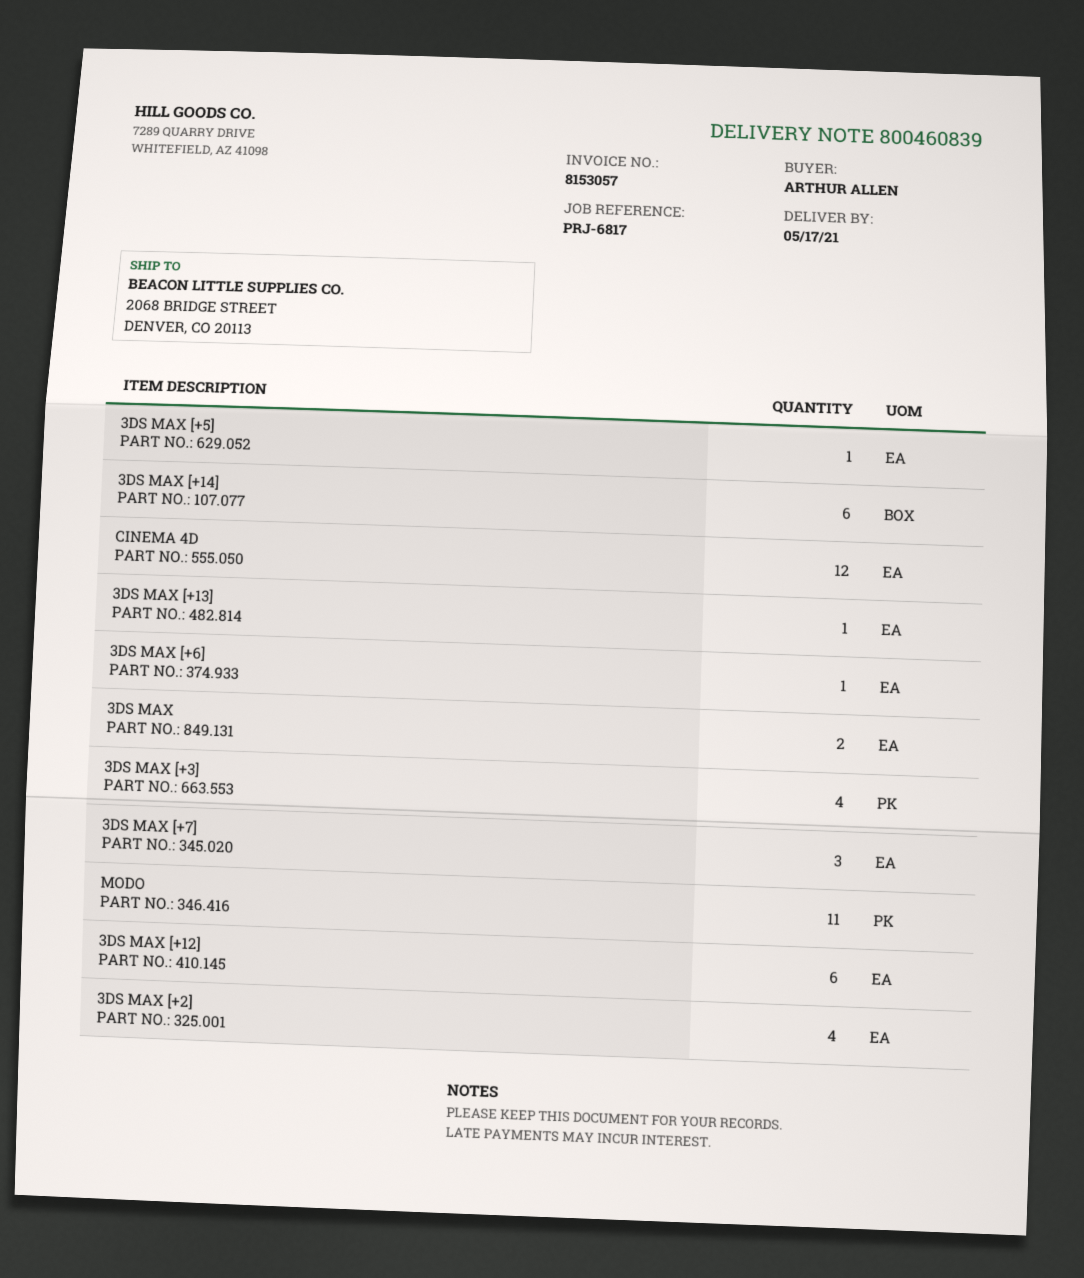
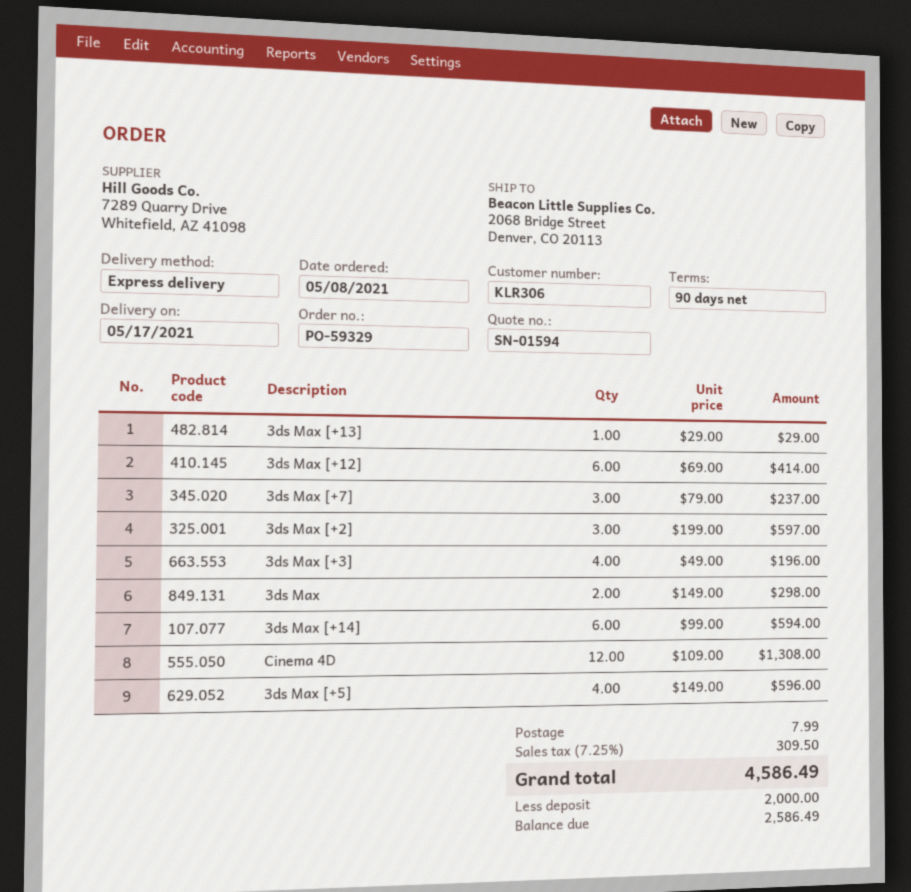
3DS MAX [+5]: 1 -> 4
3DS MAX [+6]: 1 -> none
MODO: 11 -> none
3DS MAX [+2]: 4 -> 3

